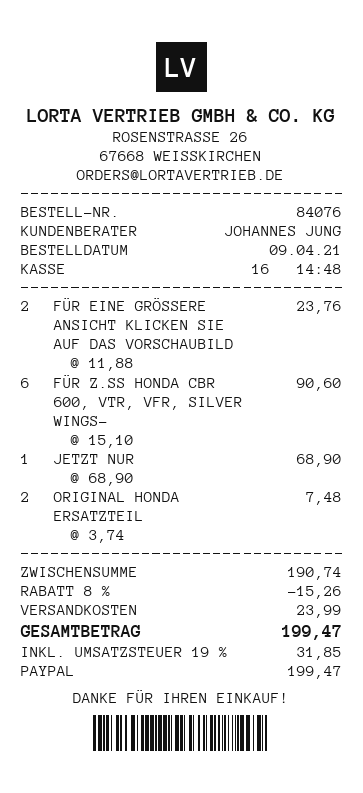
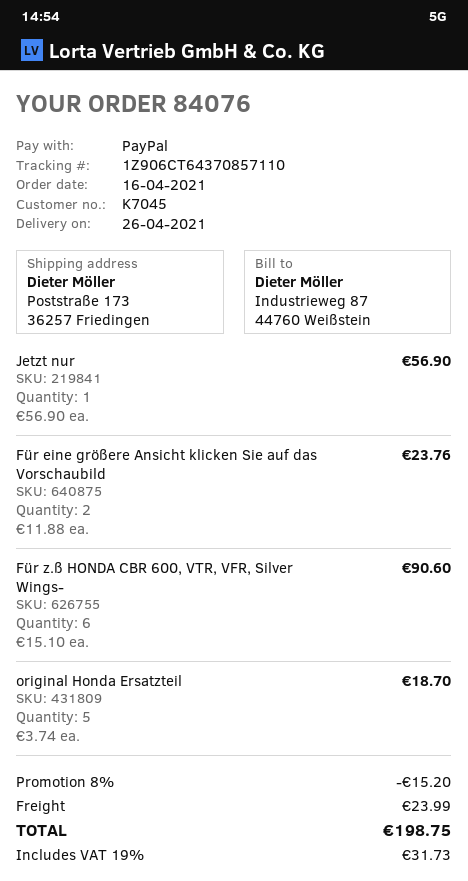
order date: 2021-04-09 -> 2021-04-16
JETZT NUR: 1 x 68.90 = 68.90 -> 1 x 56.90 = 56.90
ORIGINAL HONDA ERSATZTEIL: 2 x 3.74 = 7.48 -> 5 x 3.74 = 18.70
discount: 8% = 15.26 -> 8% = 15.20
tax: 19% = 31.85 -> 19% = 31.73
total: 199.47 -> 198.75

